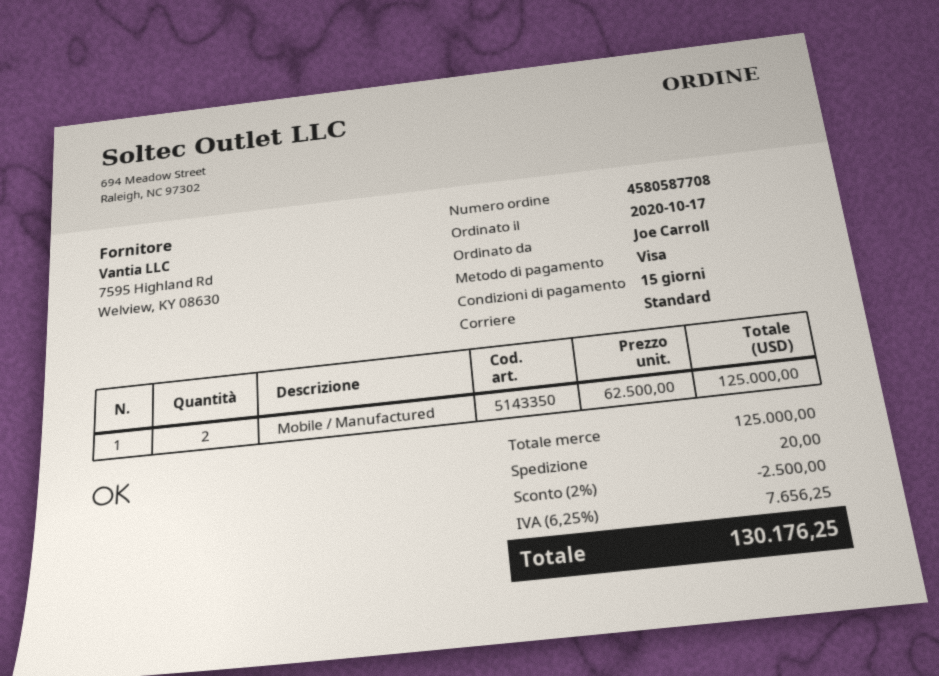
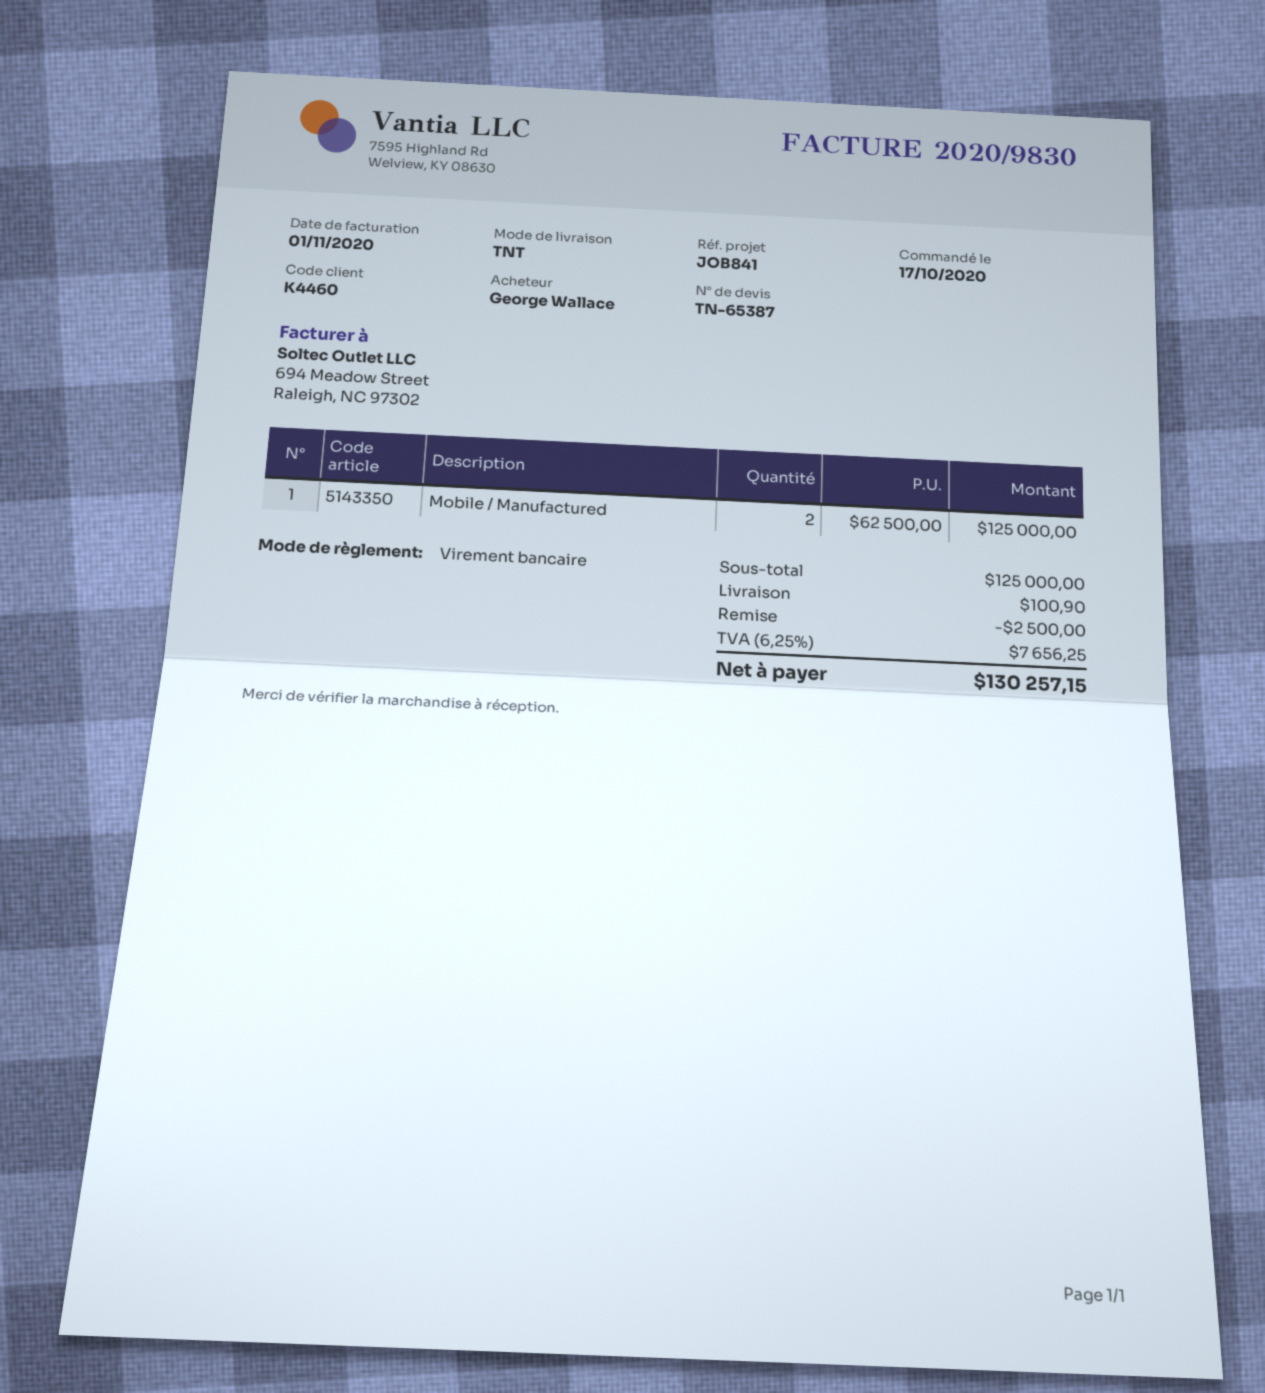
ordered by: Joe Carroll -> George Wallace
payment method: Visa -> bank transfer
shipping method: standard -> TNT
shipping: 20.00 -> 100.90
total: 130176.25 -> 130257.15

